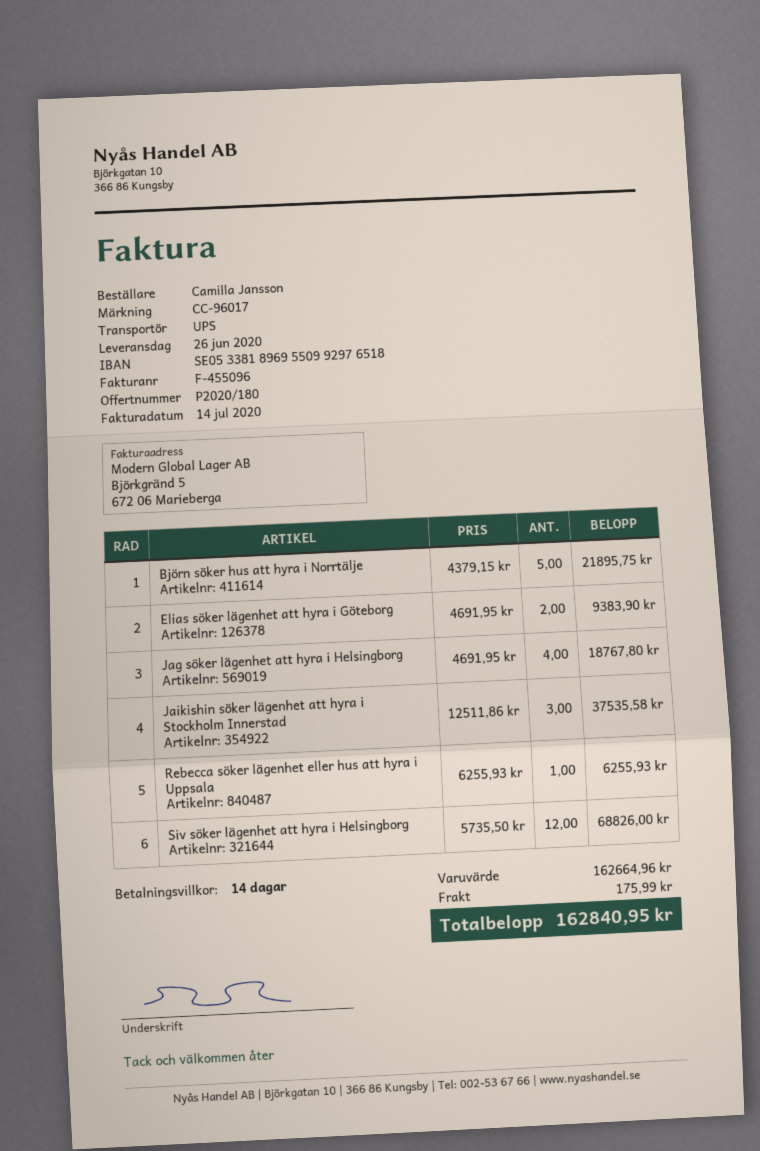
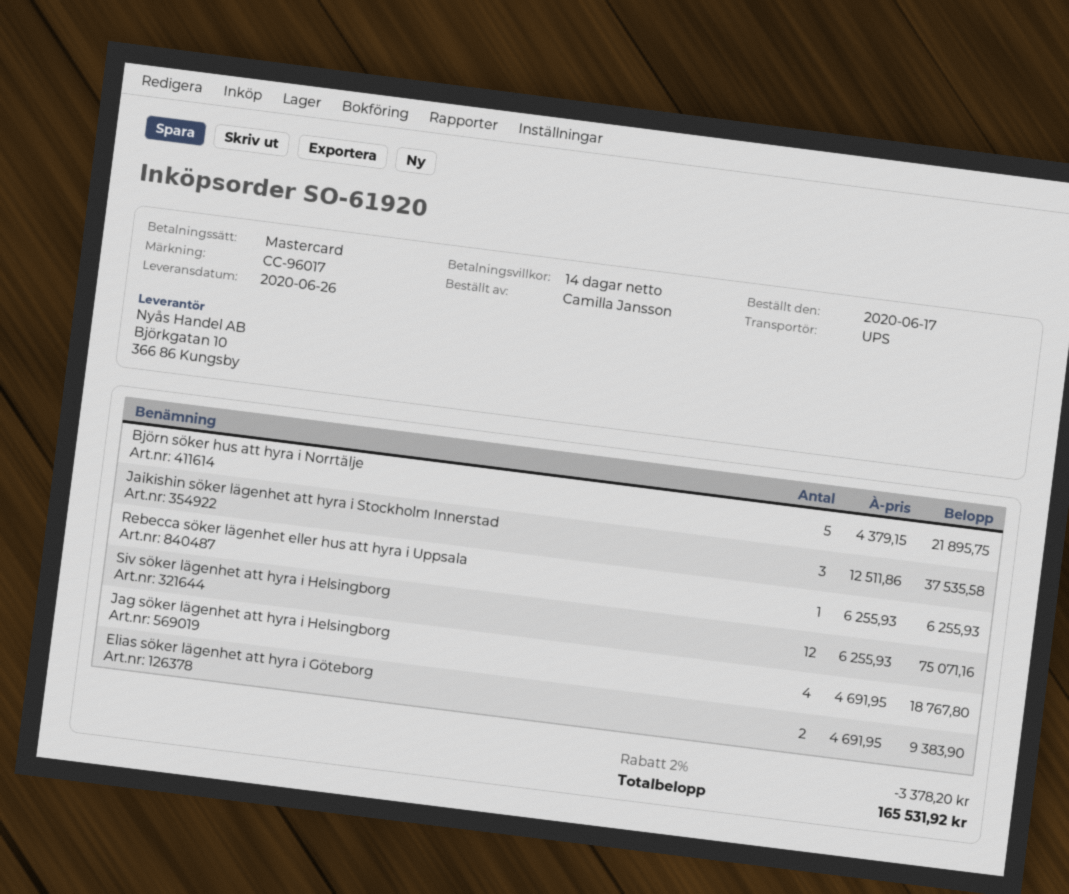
Siv söker lägenhet att hyra i Helsingborg: 12 x 5735.50 = 68826.00 -> 12 x 6255.93 = 75071.16
discount: none -> 2% = 3378.20
shipping: 175.99 -> none
total: 162840.95 -> 165531.92

